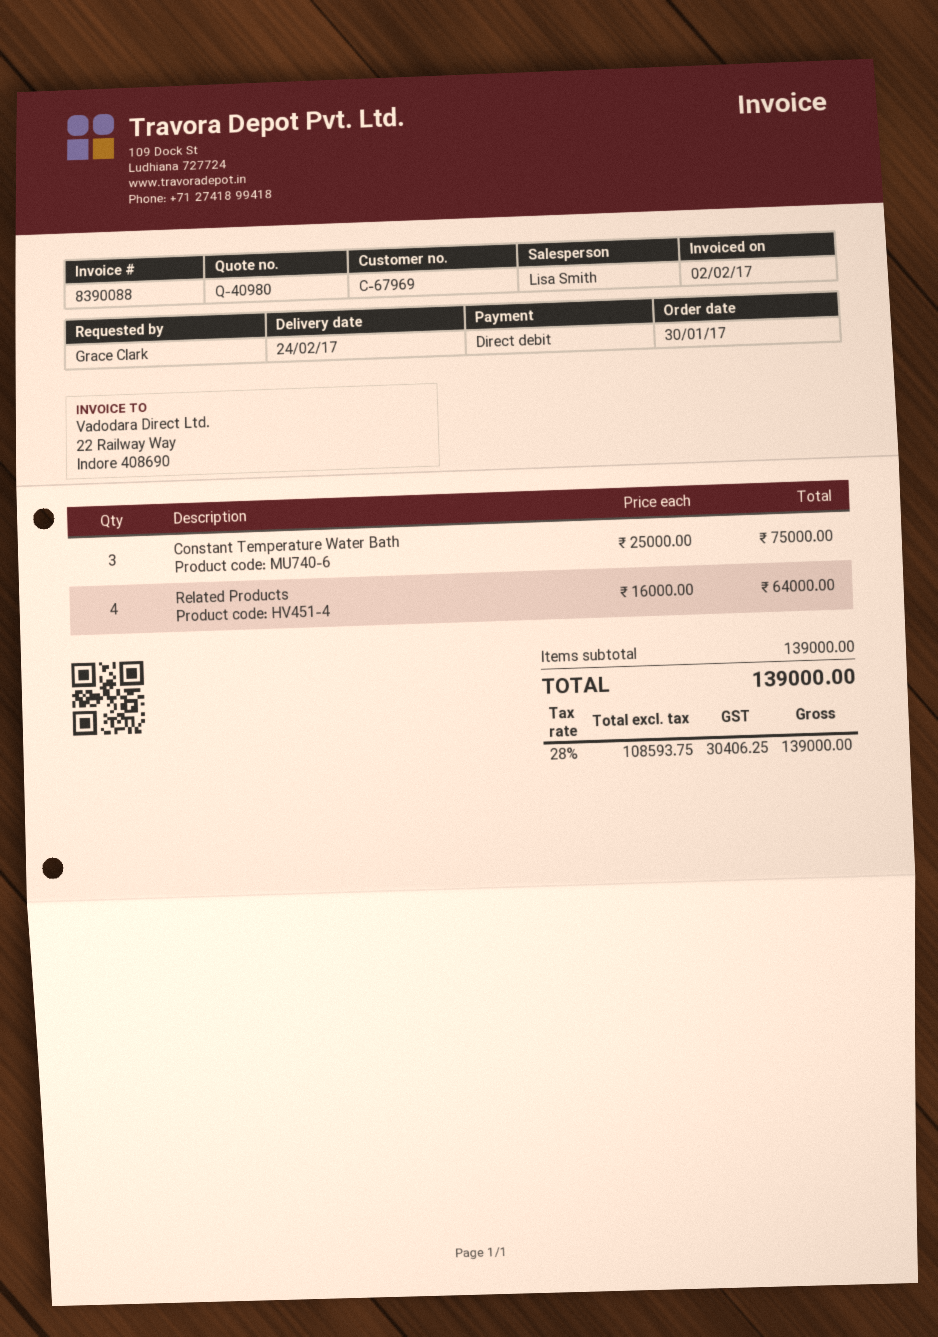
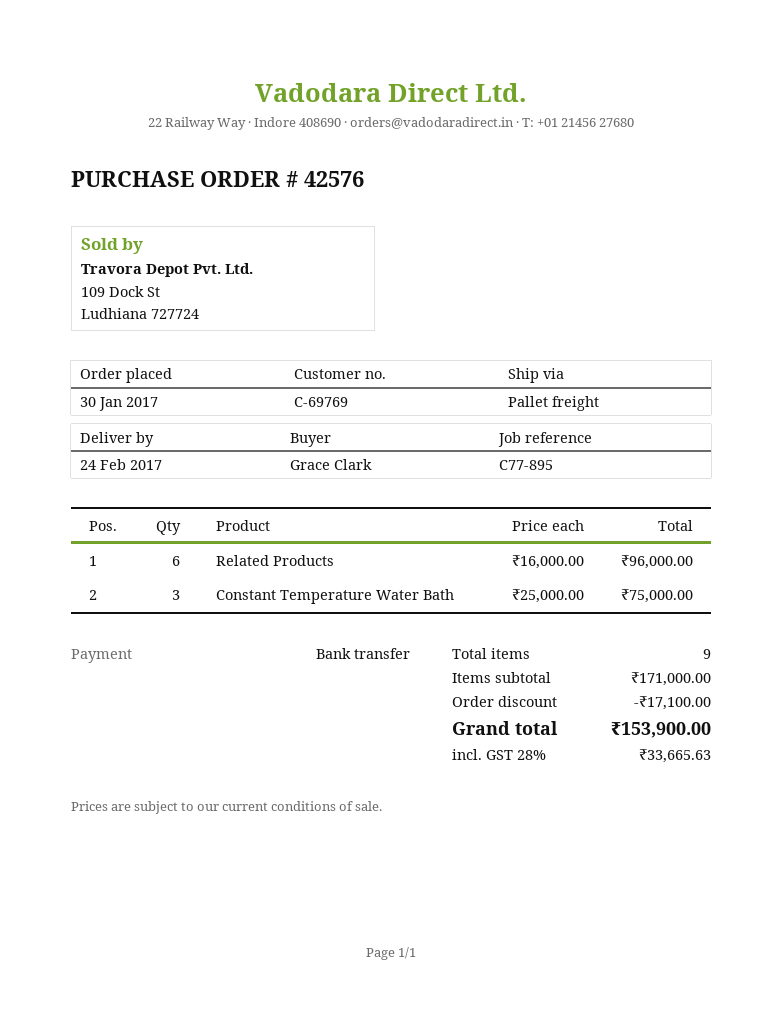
customer number: C-67969 -> C-69769
payment method: direct debit -> bank transfer
Related Products: 4 x 16000.00 = 64000.00 -> 6 x 16000.00 = 96000.00
subtotal: 139000.00 -> 171000.00
discount: none -> 17100.00
tax: 28% = 30406.25 -> 28% = 33665.63
total: 139000.00 -> 153900.00

